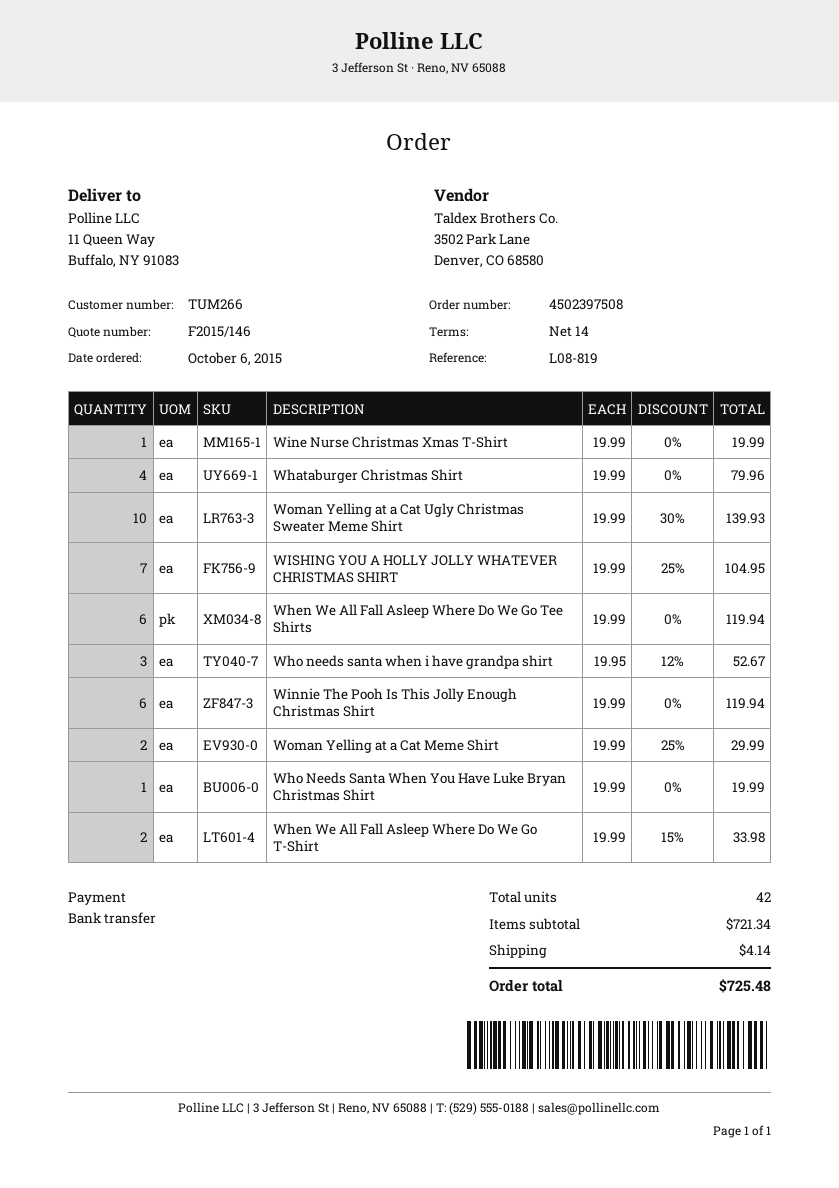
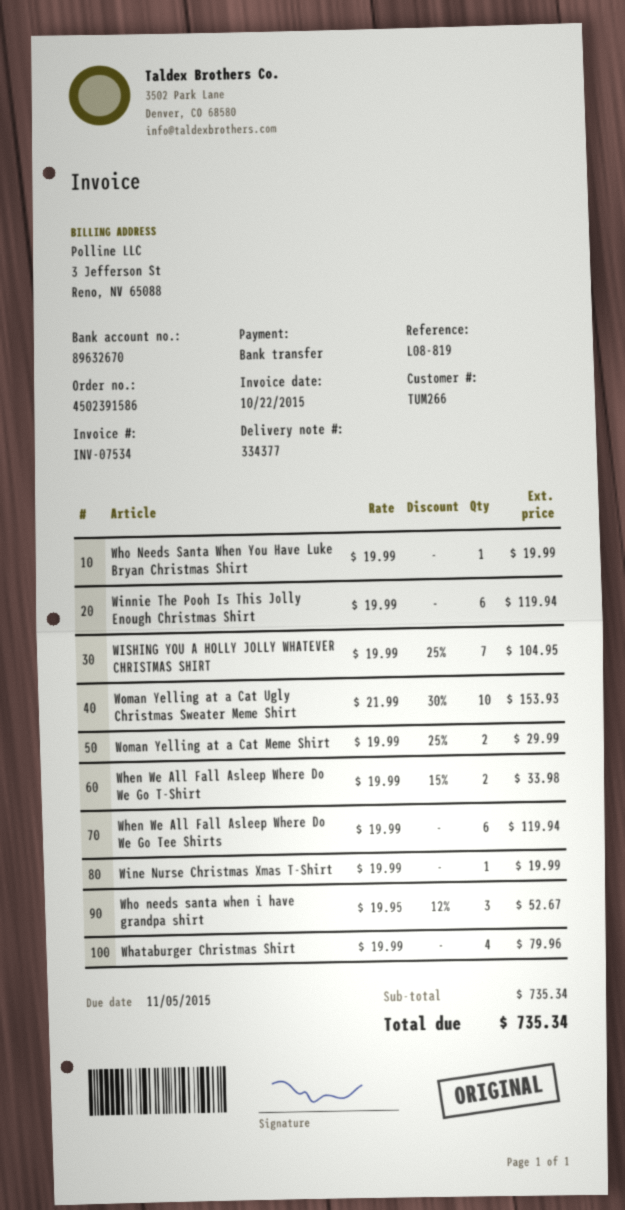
order number: 4502397508 -> 4502391586
Woman Yelling at a Cat Ugly Christmas Sweater Meme Shirt: 10 x 19.99 - 30% = 139.93 -> 10 x 21.99 - 30% = 153.93
subtotal: 721.34 -> 735.34
shipping: 4.14 -> none
total: 725.48 -> 735.34

